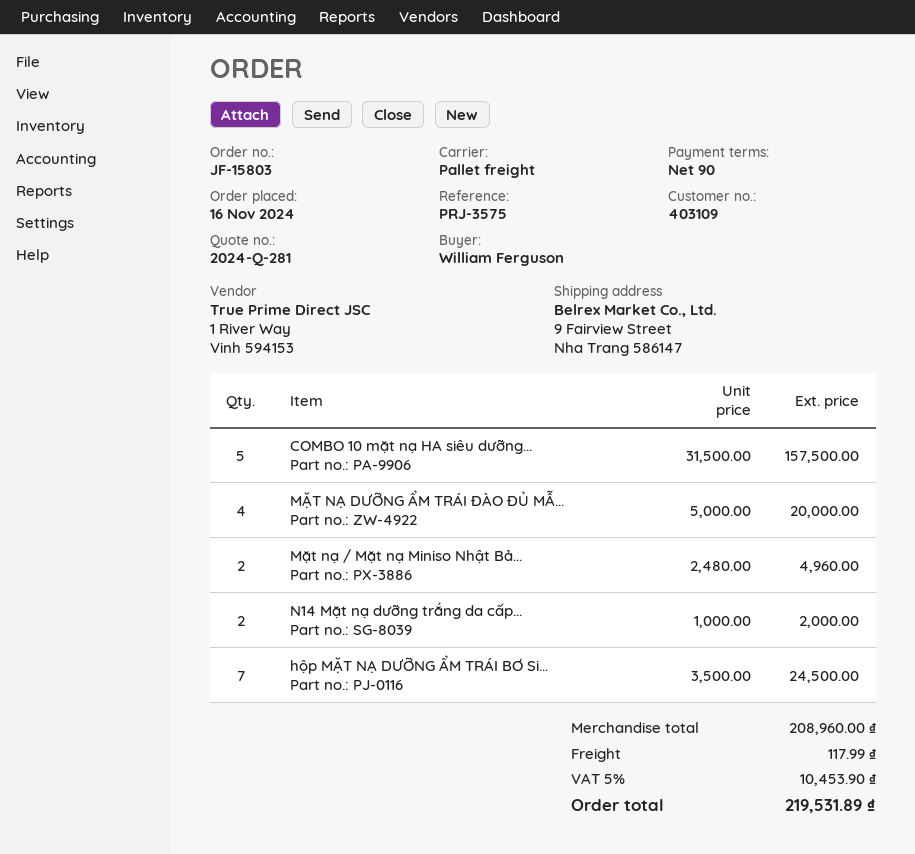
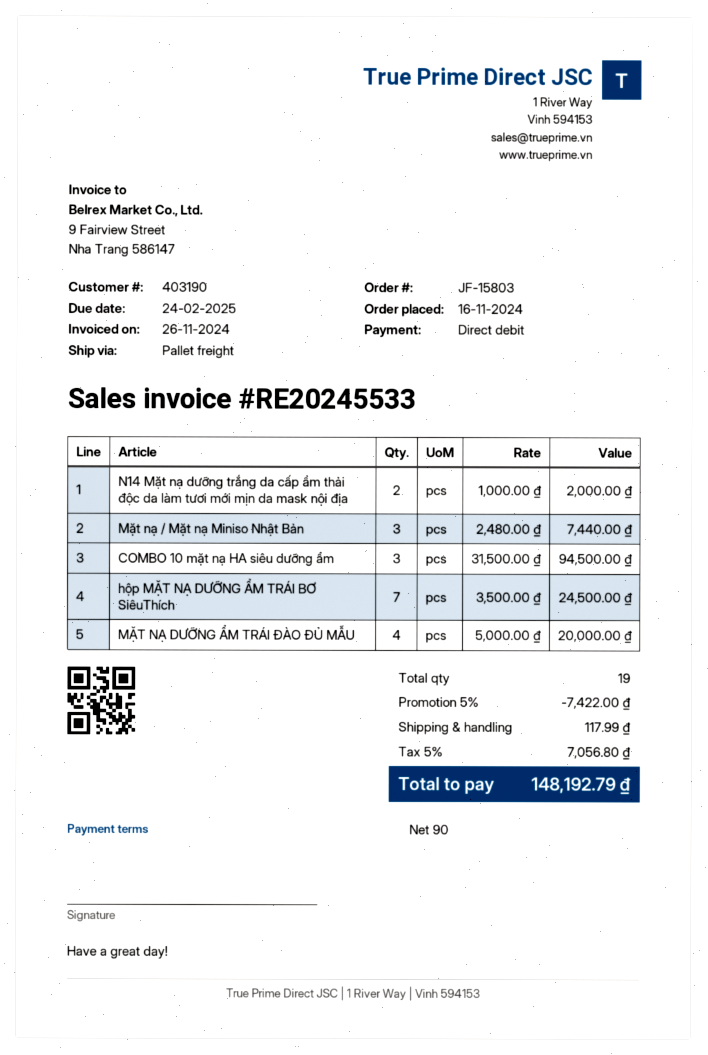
customer number: 403109 -> 403190
COMBO 10 mặt nạ HA siêu dưỡng...: 5 x 31500.00 = 157500.00 -> 3 x 31500.00 = 94500.00
Mặt nạ / Mặt nạ Miniso Nhật Bả...: 2 x 2480.00 = 4960.00 -> 3 x 2480.00 = 7440.00
discount: none -> 5% = 7422.00
tax: 5% = 10453.90 -> 5% = 7056.80
total: 219531.89 -> 148192.79

